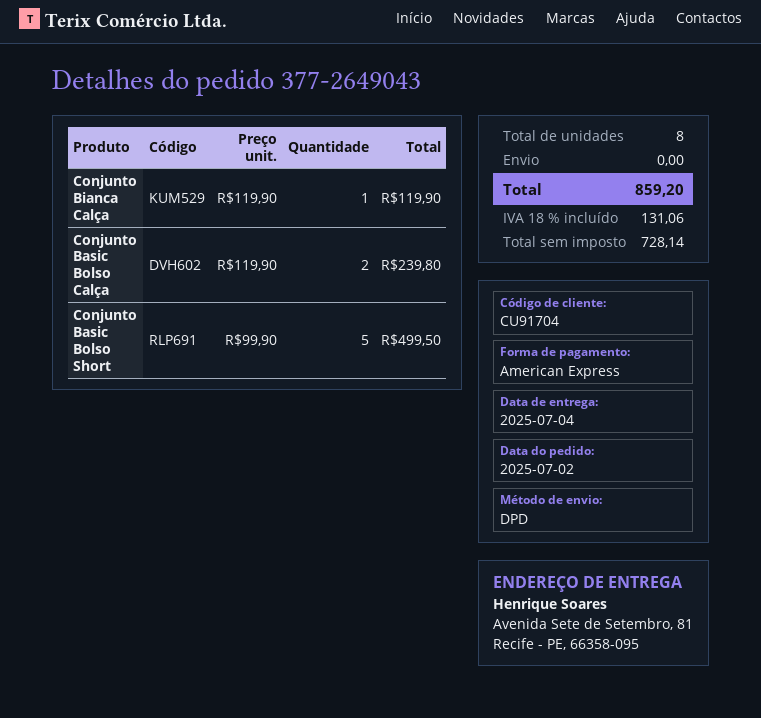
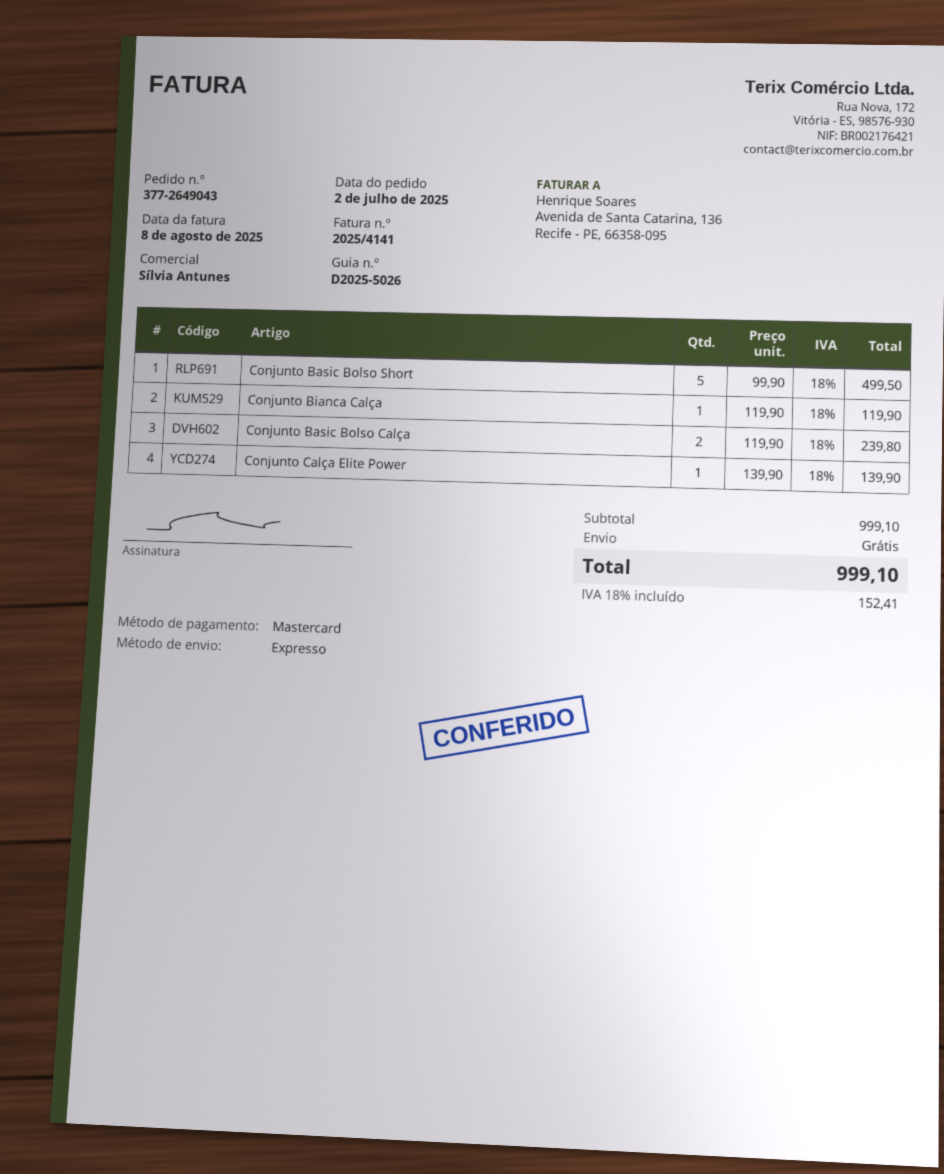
payment method: American Express -> Mastercard
shipping method: DPD -> express
Conjunto Calça Elite Power: none -> 1 x 139.90 = 139.90
tax: 18% = 131.06 -> 18% = 152.41
total: 859.20 -> 999.10

